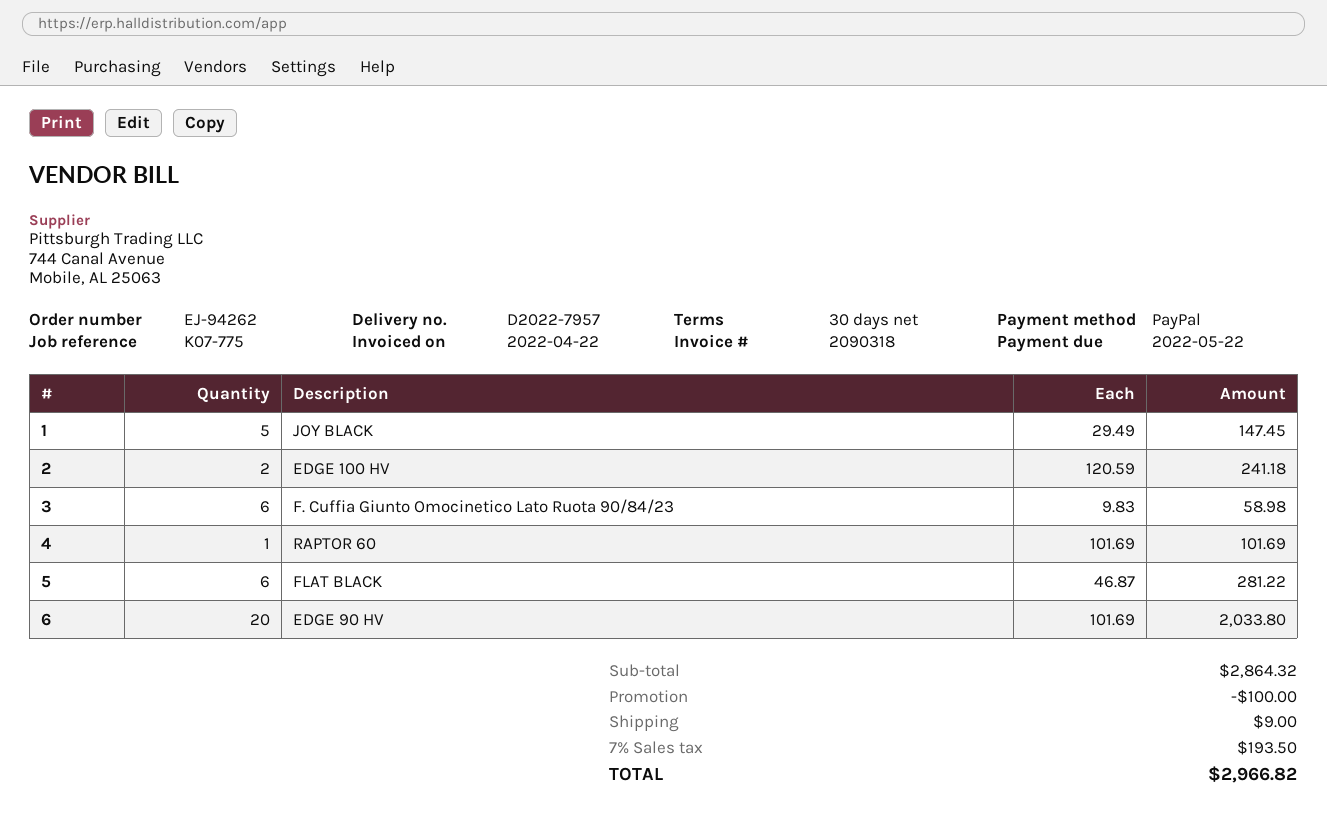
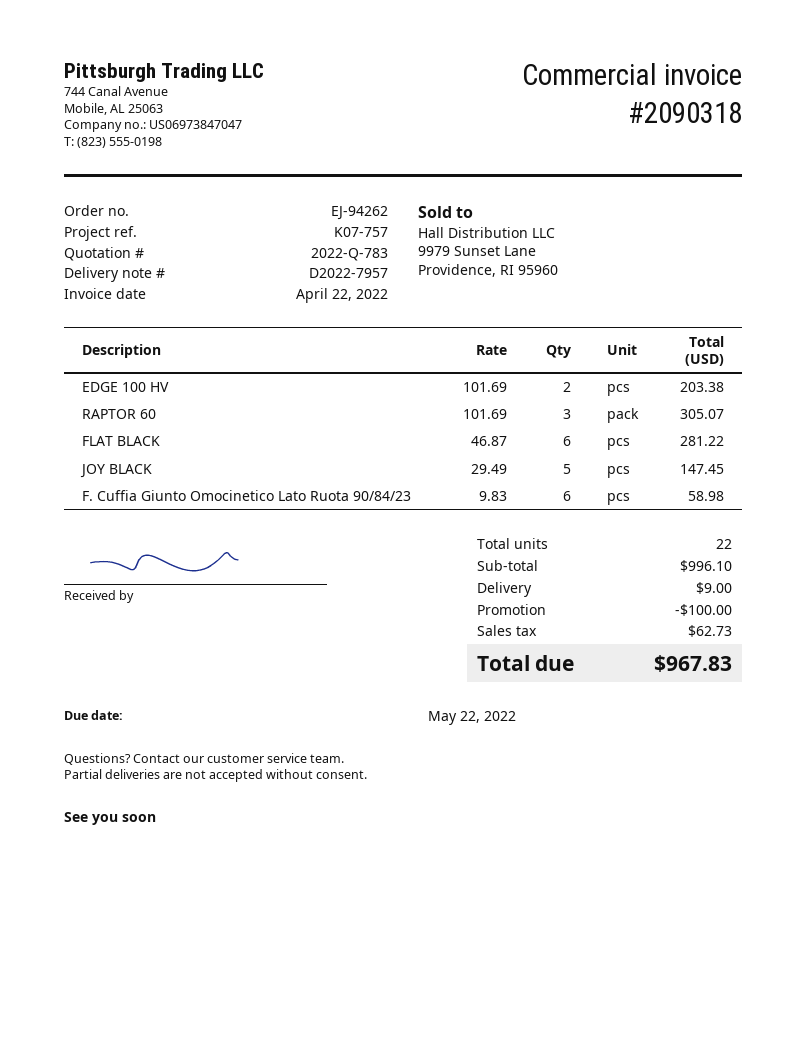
reference: K07-775 -> K07-757
EDGE 100 HV: 2 x 120.59 = 241.18 -> 2 x 101.69 = 203.38
RAPTOR 60: 1 x 101.69 = 101.69 -> 3 x 101.69 = 305.07
EDGE 90 HV: 20 x 101.69 = 2033.80 -> none
subtotal: 2864.32 -> 996.10
tax: 193.50 -> 62.73
total: 2966.82 -> 967.83

